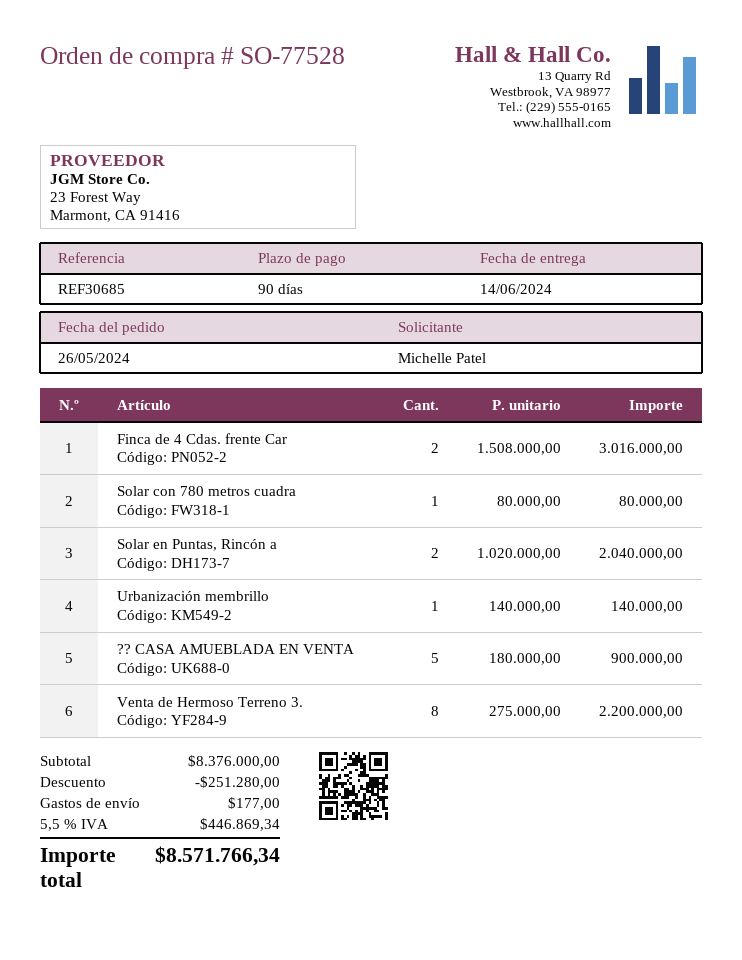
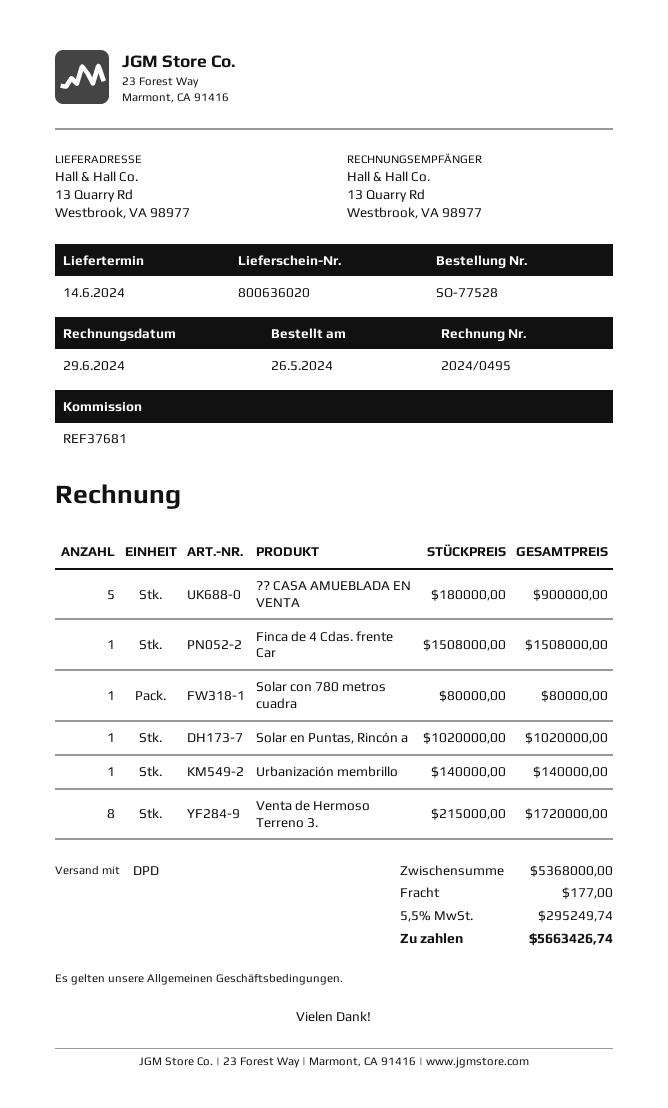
reference: REF30685 -> REF37681
Finca de 4 Cdas. frente Car: 2 x 1508000.00 = 3016000.00 -> 1 x 1508000.00 = 1508000.00
Solar en Puntas, Rincón a: 2 x 1020000.00 = 2040000.00 -> 1 x 1020000.00 = 1020000.00
Venta de Hermoso Terreno 3.: 8 x 275000.00 = 2200000.00 -> 8 x 215000.00 = 1720000.00
subtotal: 8376000.00 -> 5368000.00
discount: 251280.00 -> none
tax: 5.5% = 446869.34 -> 5.5% = 295249.74
total: 8571766.34 -> 5663426.74

